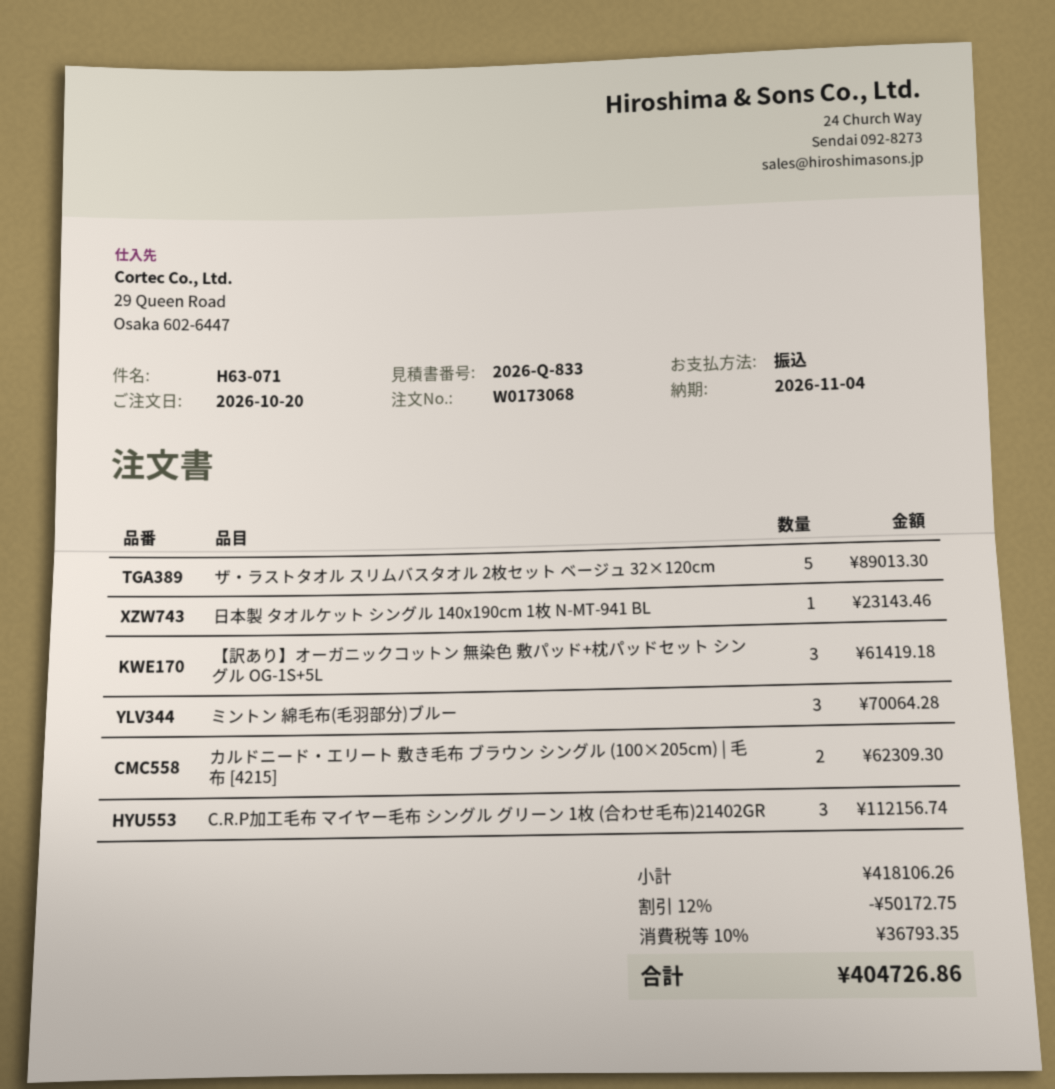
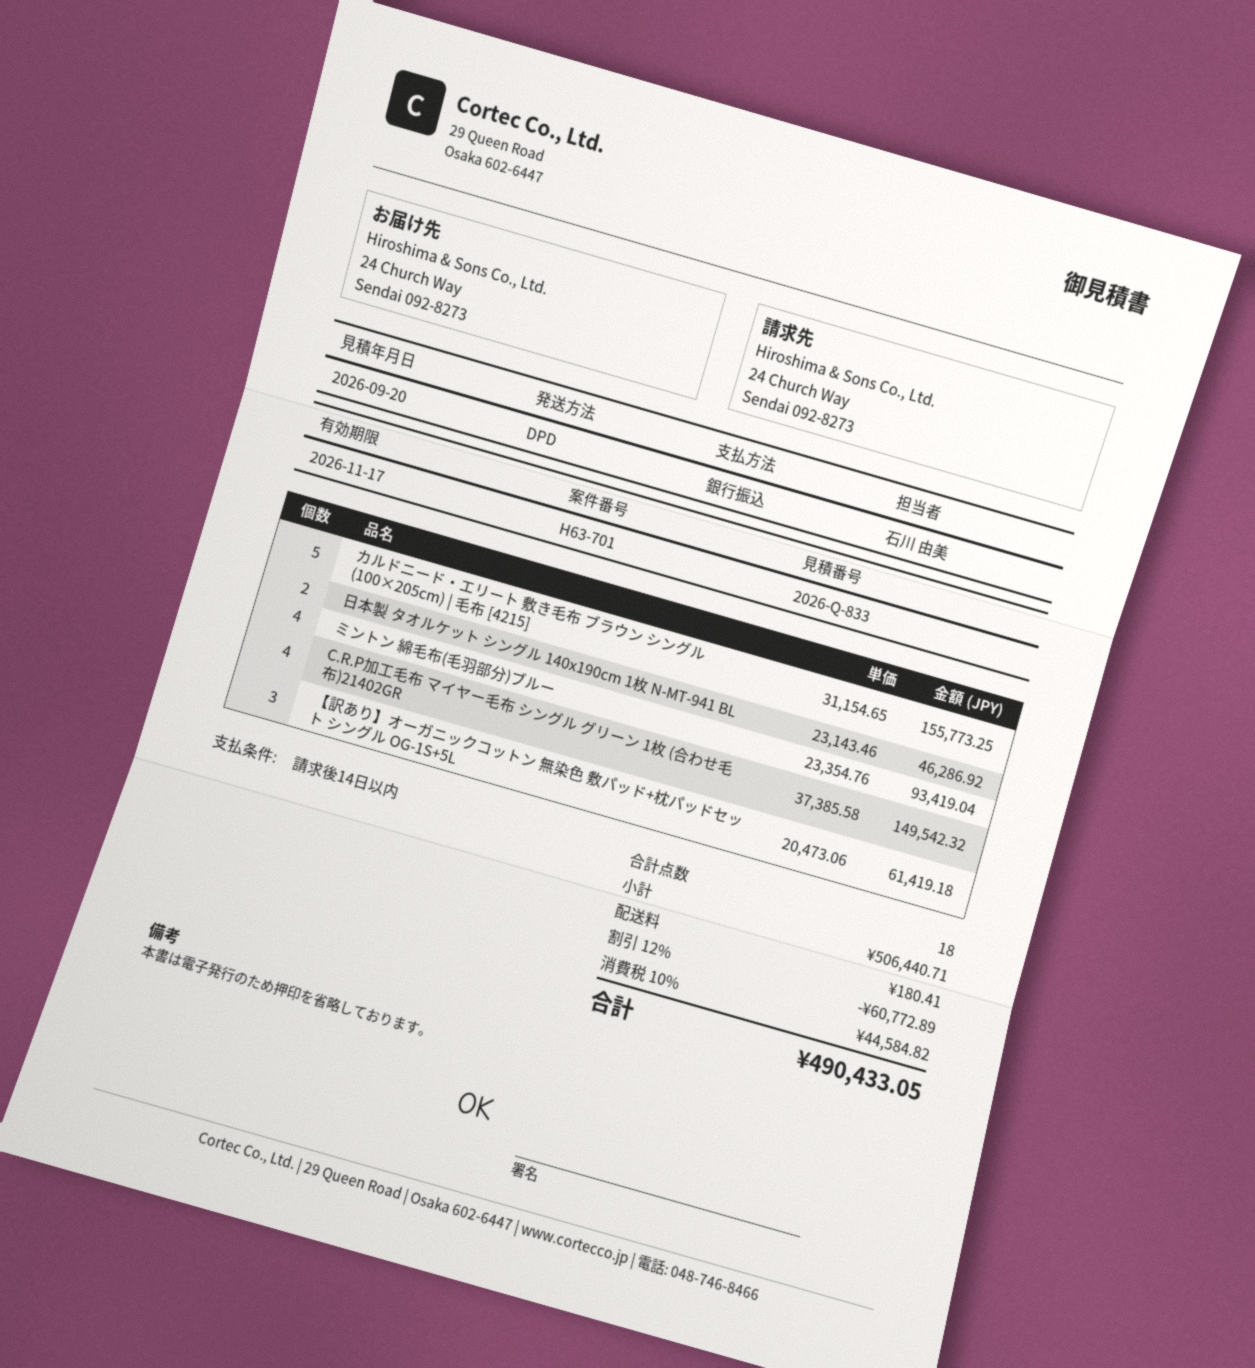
reference: H63-071 -> H63-701
ザ・ラストタオル スリムバスタオル 2枚セット ベージュ 32×120cm: 5 for 89013.30 -> none
日本製 タオルケット シングル 140x190cm 1枚 N-MT-941 BL: 1 for 23143.46 -> 2 for 46286.92
ミントン 綿毛布(毛羽部分)ブルー: 3 for 70064.28 -> 4 for 93419.04
カルドニード・エリート 敷き毛布 ブラウン シングル (100×205cm) | 毛布 [4215]: 2 for 62309.30 -> 5 for 155773.25
C.R.P加工毛布 マイヤー毛布 シングル グリーン 1枚 (合わせ毛布)21402GR: 3 for 112156.74 -> 4 for 149542.32
subtotal: 418106.26 -> 506440.71
discount: 12% = 50172.75 -> 12% = 60772.89
shipping: none -> 180.41
tax: 10% = 36793.35 -> 10% = 44584.82
total: 404726.86 -> 490433.05

